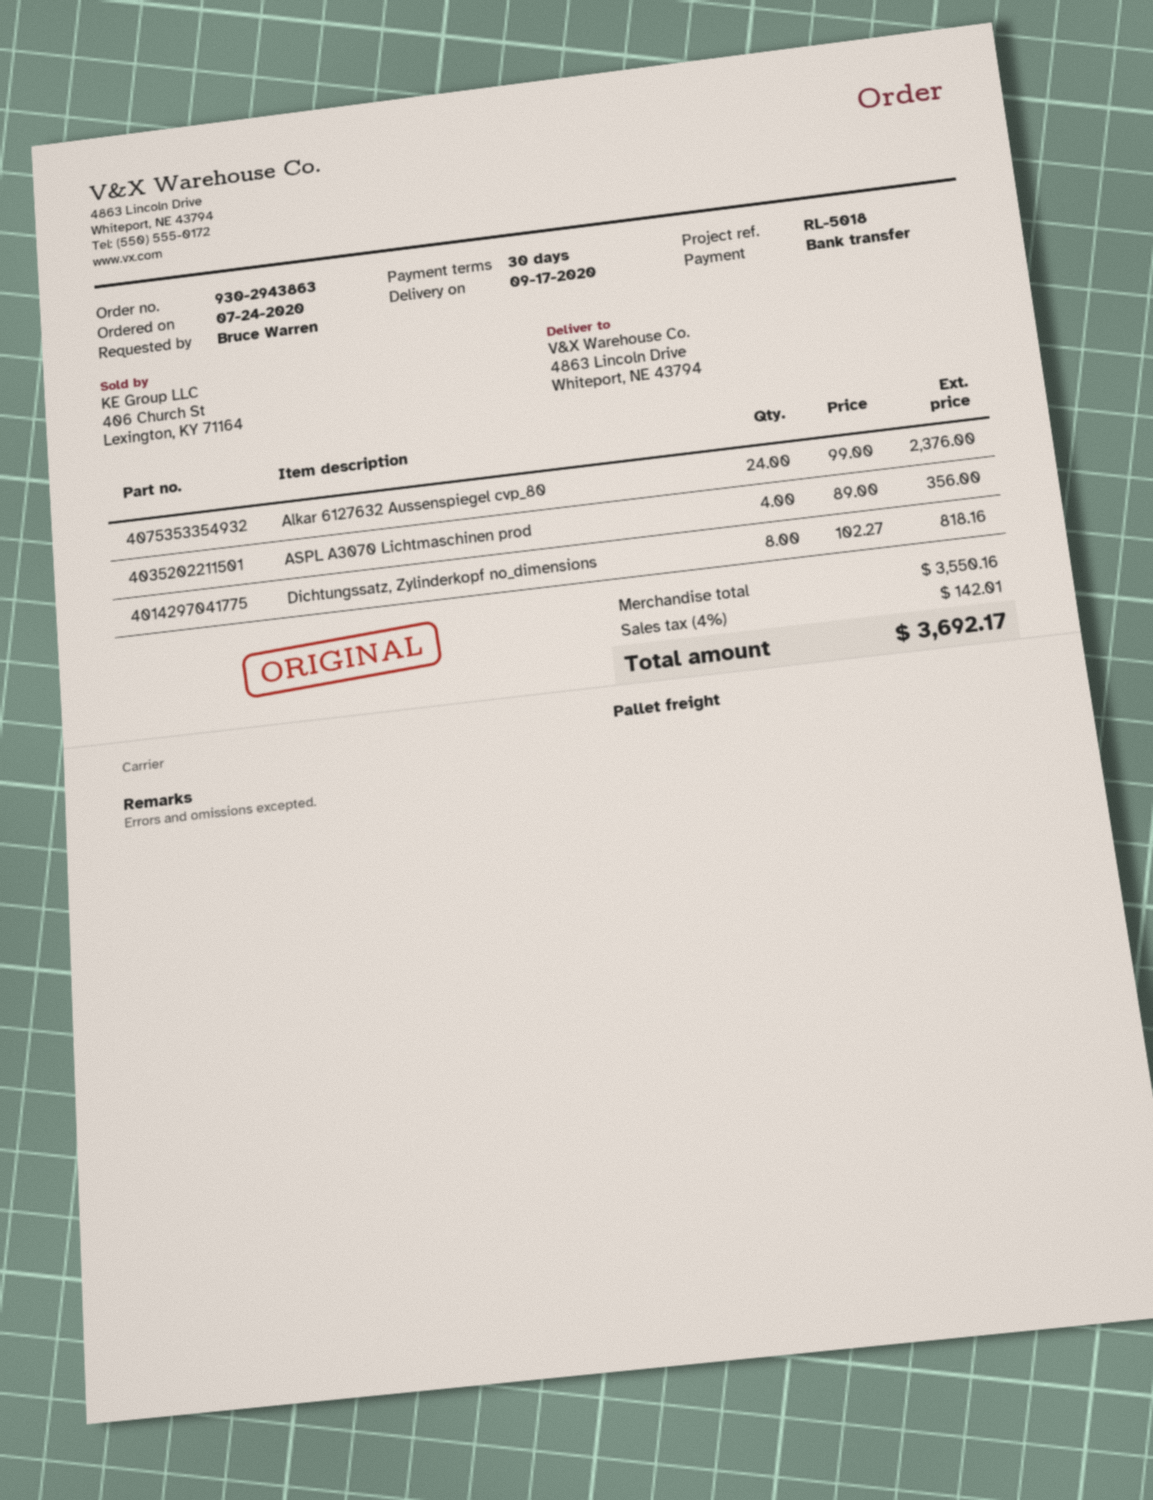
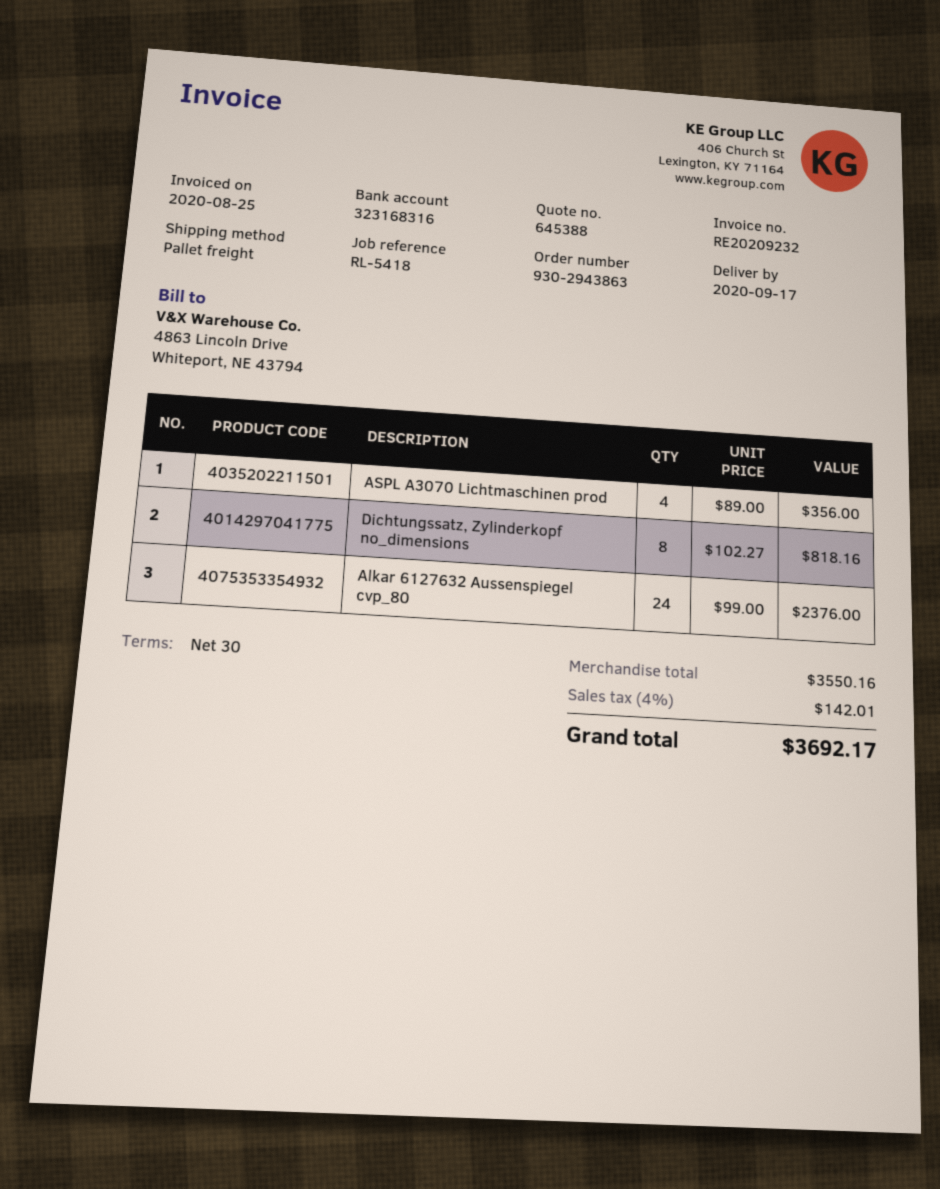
reference: RL-5018 -> RL-5418

